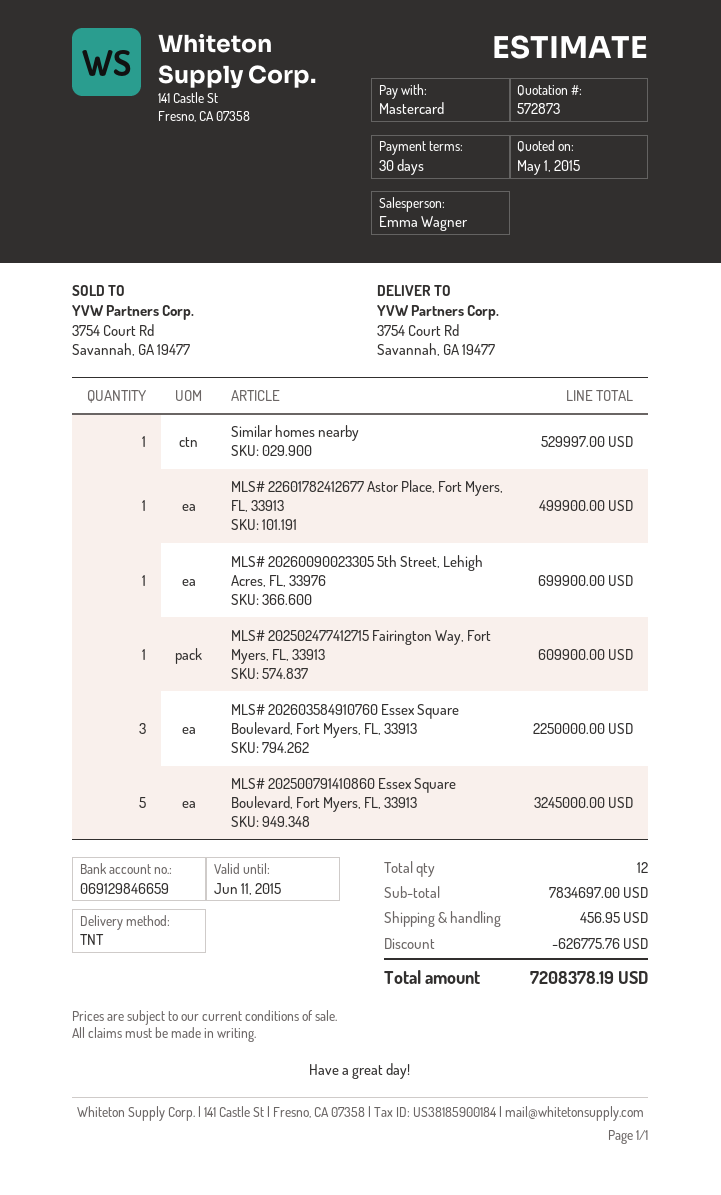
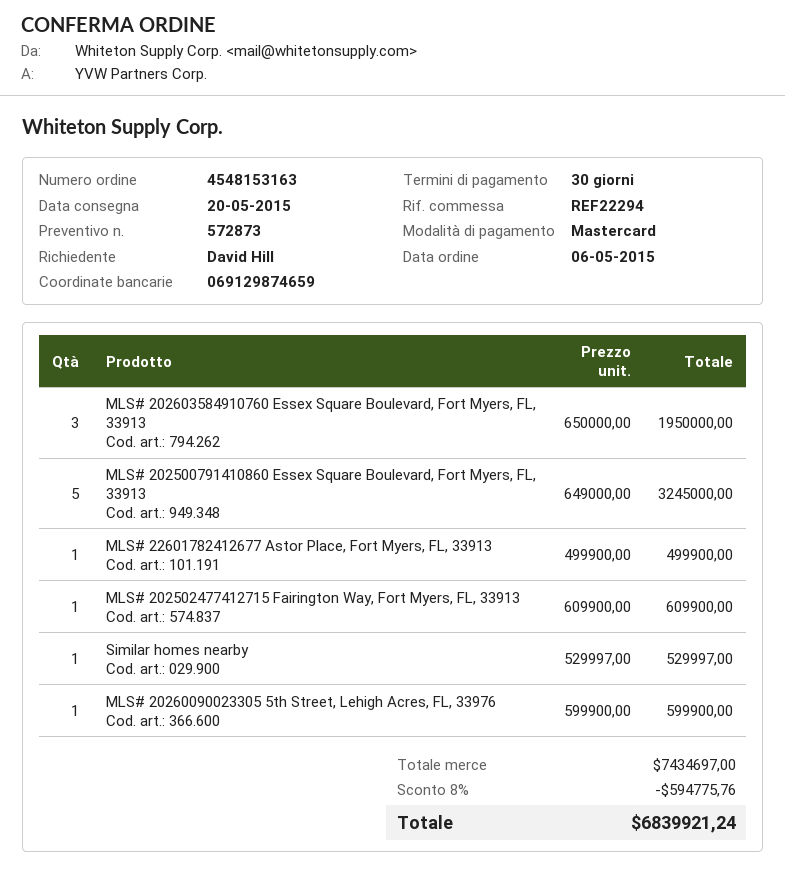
bank account: 069129846659 -> 069129874659
MLS# 20260090023305 5th Street, Lehigh Acres, FL, 33976: 1 for 699900.00 -> 1 for 599900.00
MLS# 202603584910760 Essex Square Boulevard, Fort Myers, FL, 33913: 3 for 2250000.00 -> 3 for 1950000.00
subtotal: 7834697.00 -> 7434697.00
discount: 626775.76 -> 594775.76
shipping: 456.95 -> none
total: 7208378.19 -> 6839921.24

